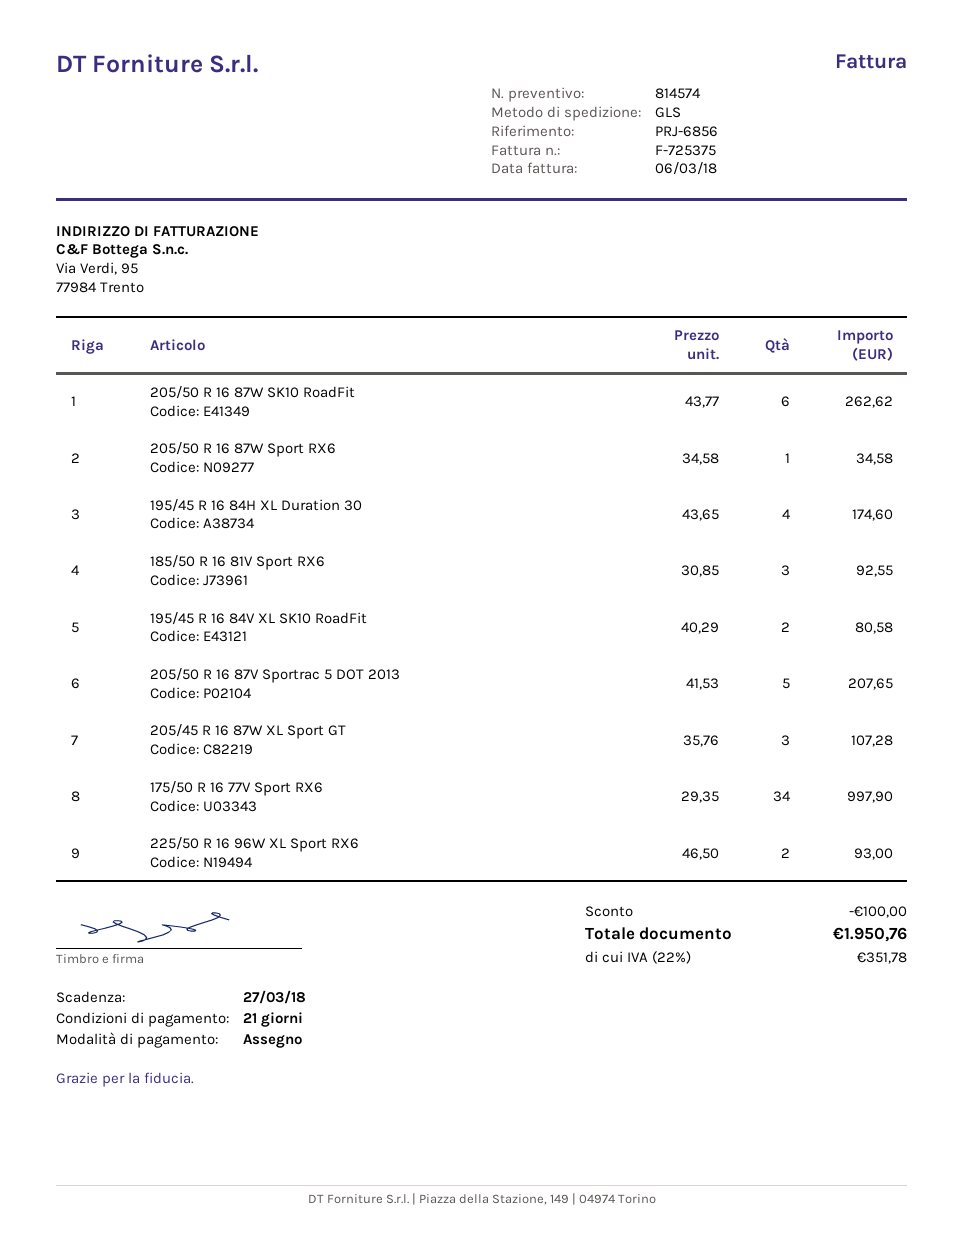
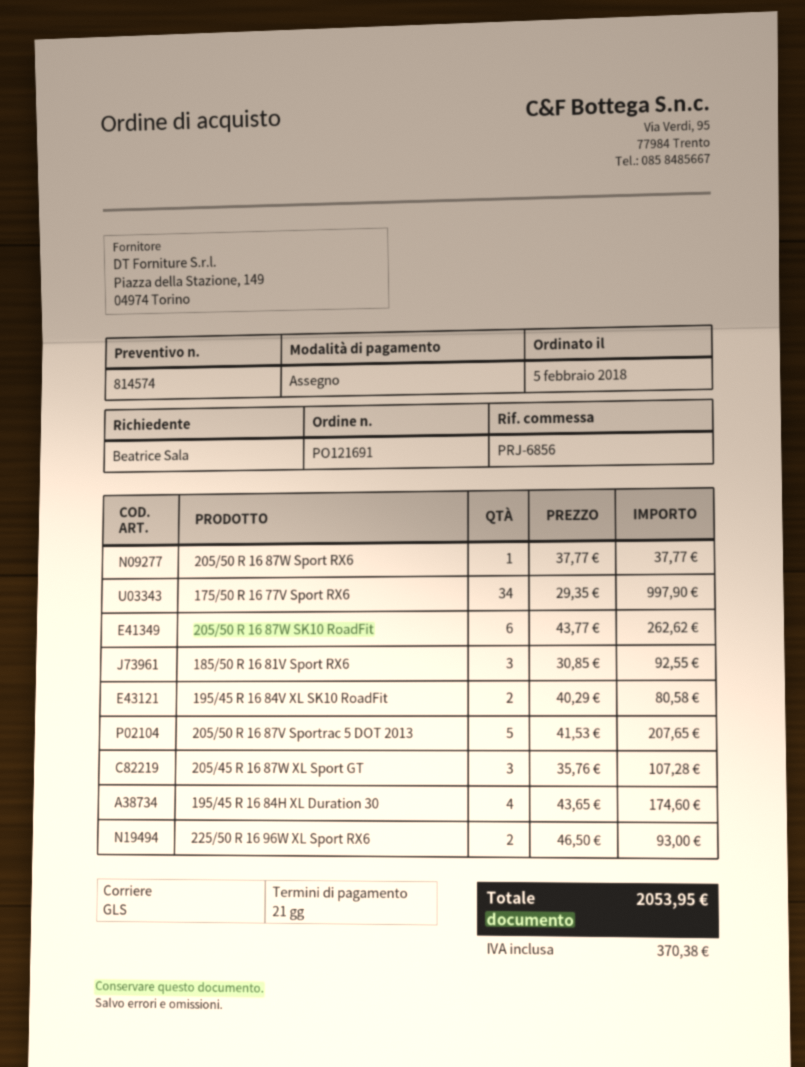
205/50 R 16 87W Sport RX6: 1 x 34.58 = 34.58 -> 1 x 37.77 = 37.77
discount: 100.00 -> none
tax: 351.78 -> 370.38
total: 1950.76 -> 2053.95

